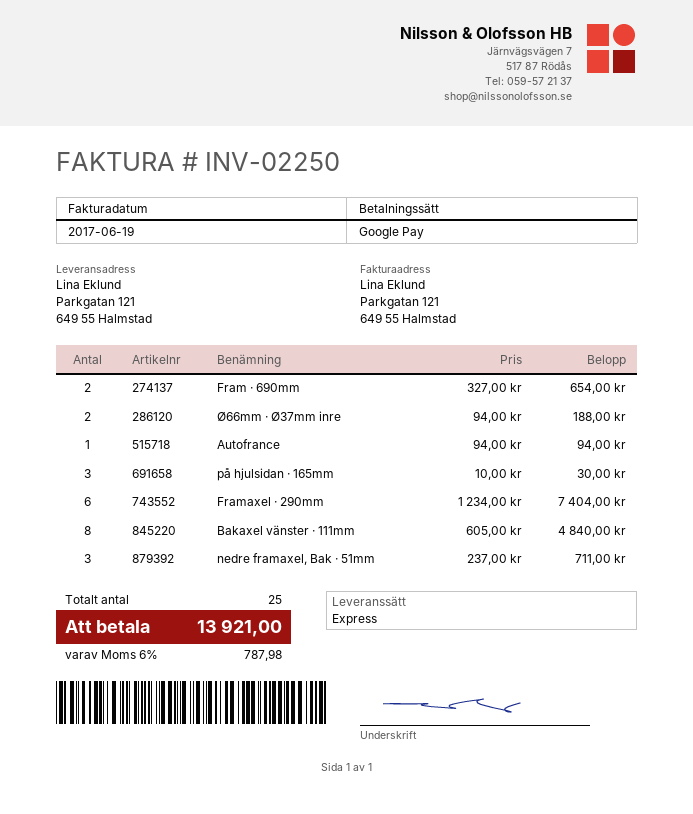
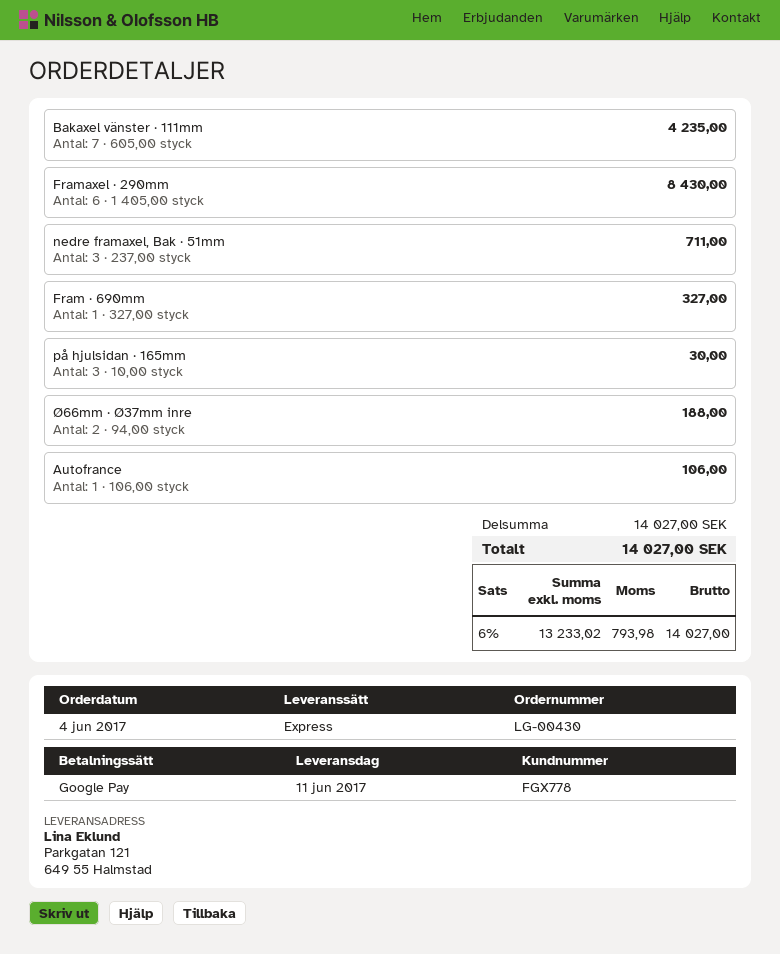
Fram · 690mm: 2 x 327.00 = 654.00 -> 1 x 327.00 = 327.00
Autofrance: 1 x 94.00 = 94.00 -> 1 x 106.00 = 106.00
Framaxel · 290mm: 6 x 1234.00 = 7404.00 -> 6 x 1405.00 = 8430.00
Bakaxel vänster · 111mm: 8 x 605.00 = 4840.00 -> 7 x 605.00 = 4235.00
tax: 6% = 787.98 -> 6% = 793.98
total: 13921.00 -> 14027.00

